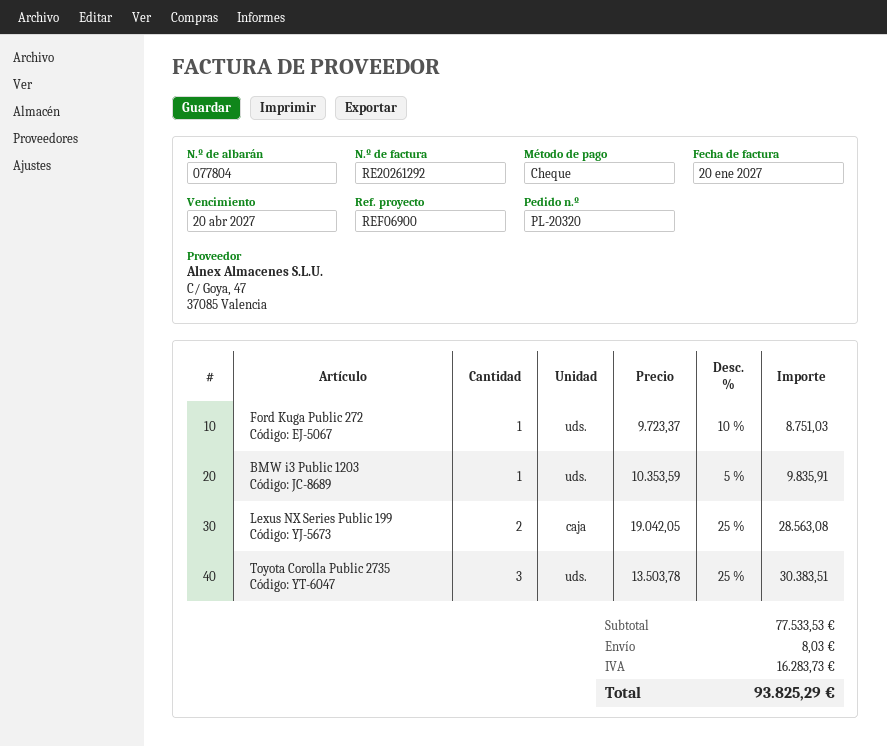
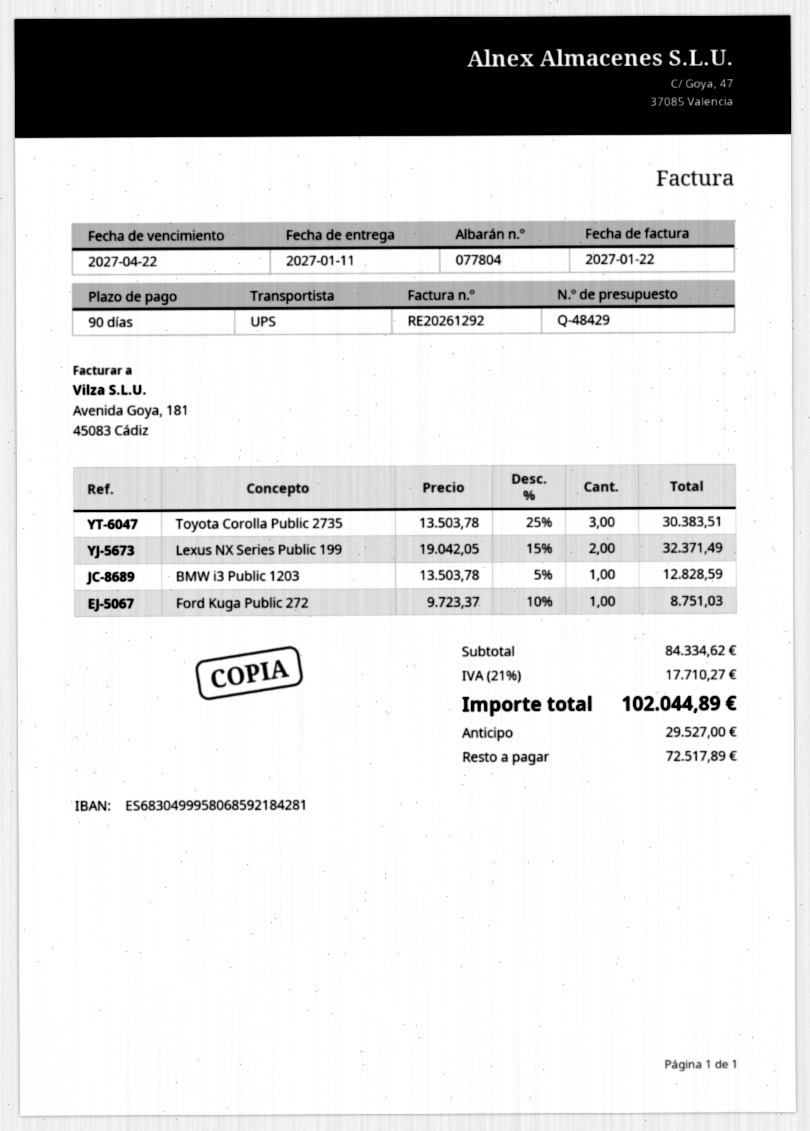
invoice date: 2027-01-20 -> 2027-01-22
due date: 2027-04-20 -> 2027-04-22
BMW i3 Public 1203: 1 x 10353.59 - 5% = 9835.91 -> 1 x 13503.78 - 5% = 12828.59
Lexus NX Series Public 199: 2 x 19042.05 - 25% = 28563.08 -> 2 x 19042.05 - 15% = 32371.49
subtotal: 77533.53 -> 84334.62
shipping: 8.03 -> none
tax: 16283.73 -> 17710.27
total: 93825.29 -> 102044.89

